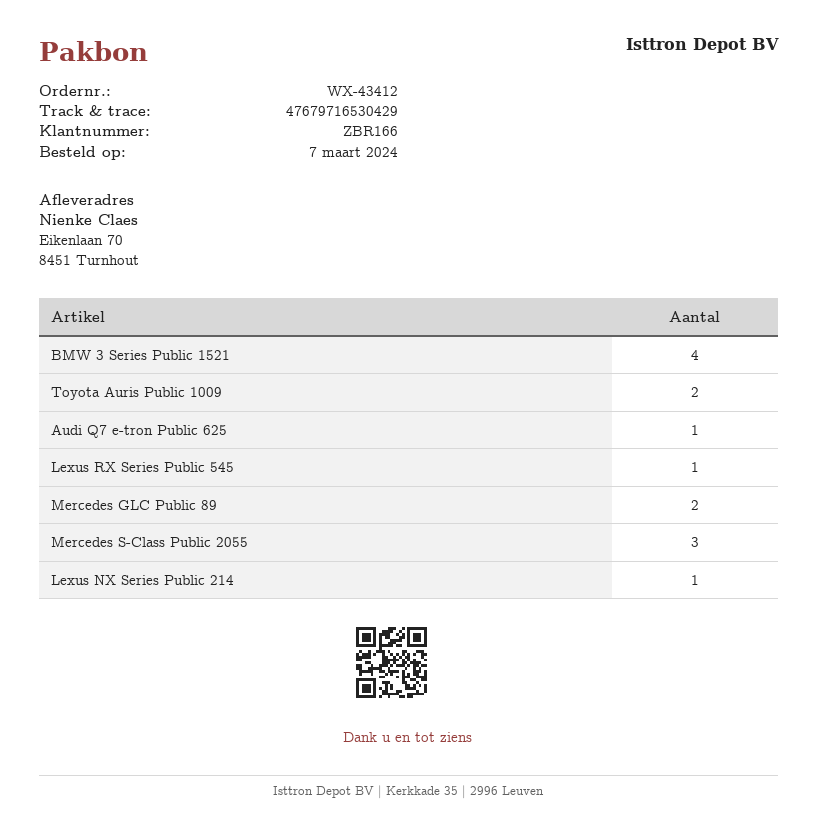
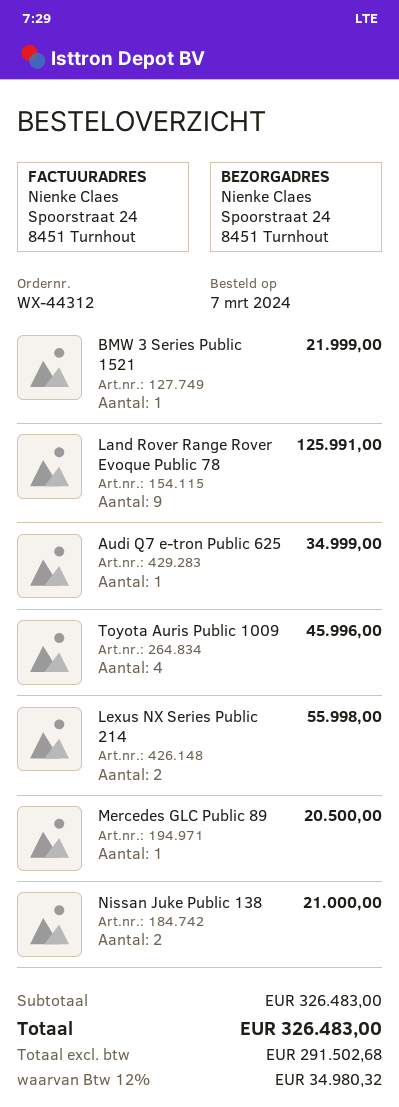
order number: WX-43412 -> WX-44312
ship to: Eikenlaan 70, 8451 Turnhout -> Spoorstraat 24, 8451 Turnhout
BMW 3 Series Public 1521: 4 -> 1
Toyota Auris Public 1009: 2 -> 4
Lexus RX Series Public 545: 1 -> none
Mercedes GLC Public 89: 2 -> 1
Mercedes S-Class Public 2055: 3 -> none
Lexus NX Series Public 214: 1 -> 2
Land Rover Range Rover Evoque Public 78: none -> 9
Nissan Juke Public 138: none -> 2

